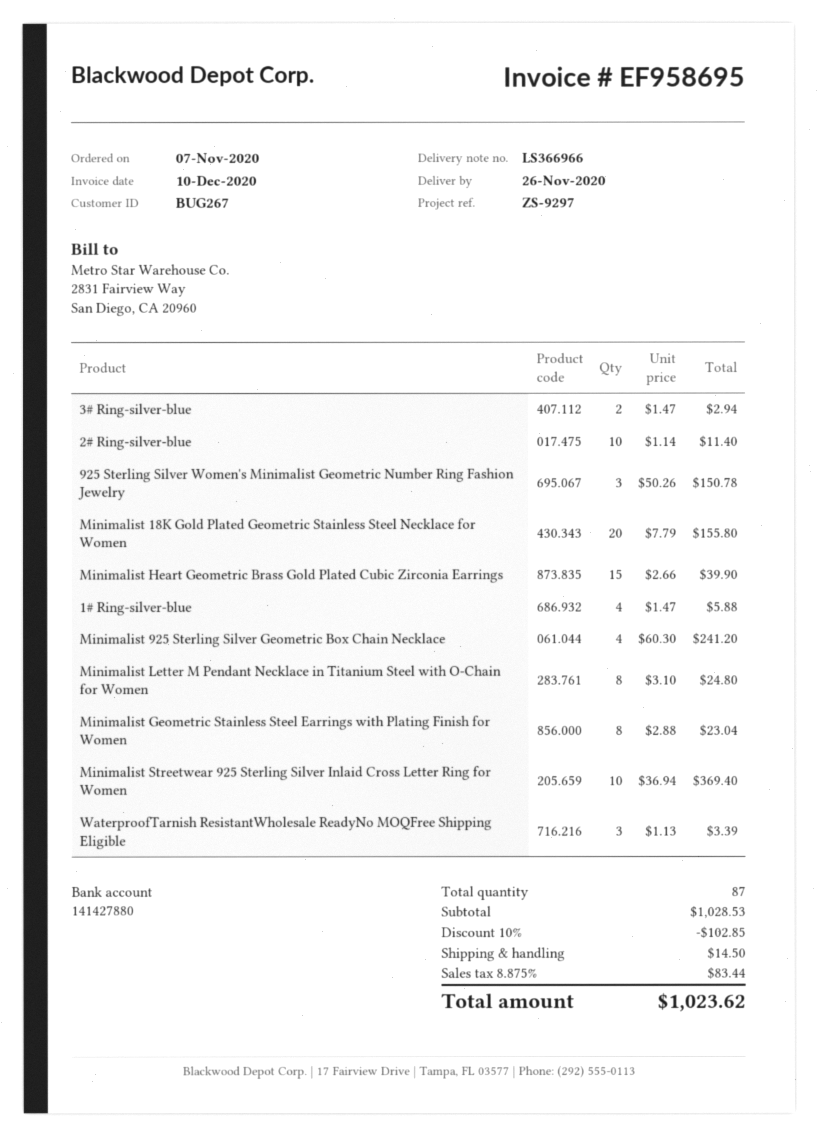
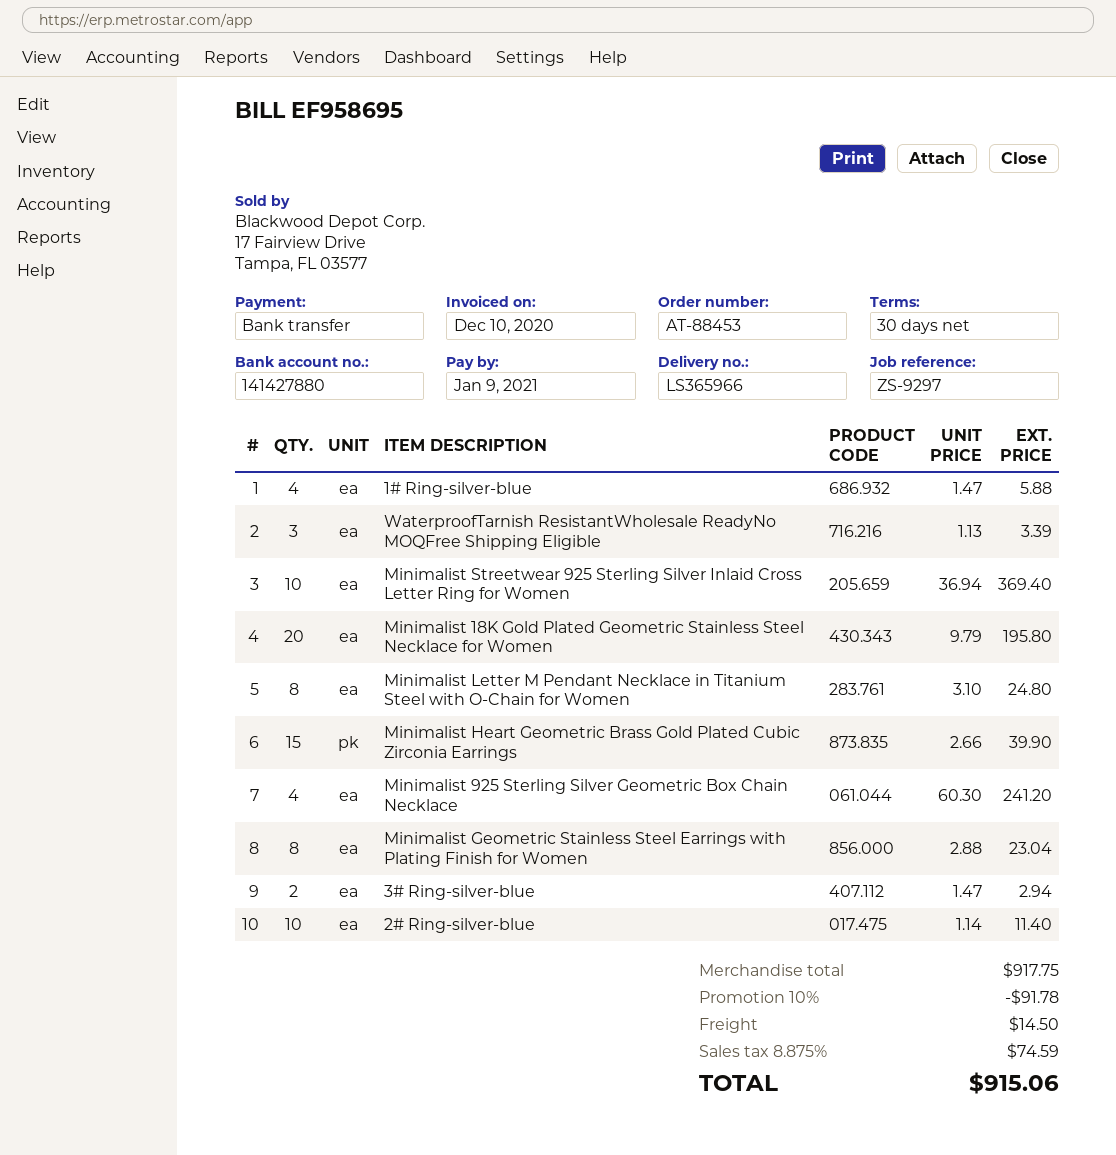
delivery note number: LS366966 -> LS365966
925 Sterling Silver Women's Minimalist Geometric Number Ring Fashion Jewelry: 3 x 50.26 = 150.78 -> none
Minimalist 18K Gold Plated Geometric Stainless Steel Necklace for Women: 20 x 7.79 = 155.80 -> 20 x 9.79 = 195.80
subtotal: 1028.53 -> 917.75
discount: 10% = 102.85 -> 10% = 91.78
tax: 8.875% = 83.44 -> 8.875% = 74.59
total: 1023.62 -> 915.06

